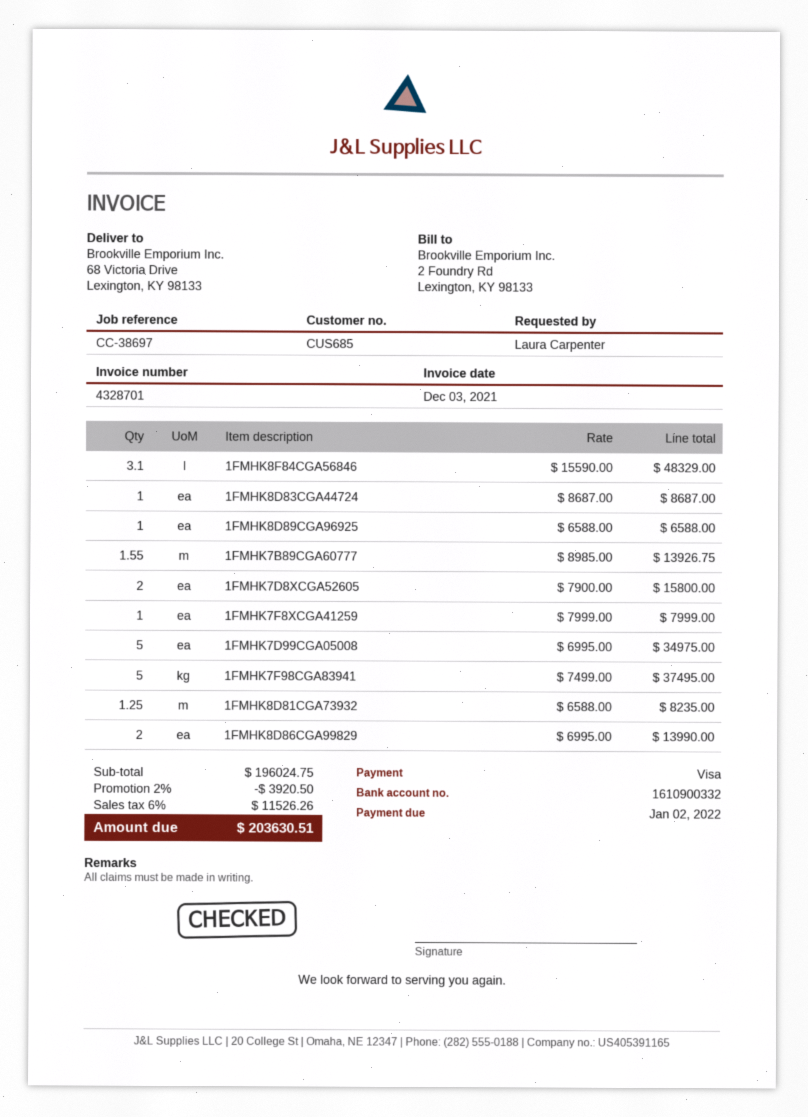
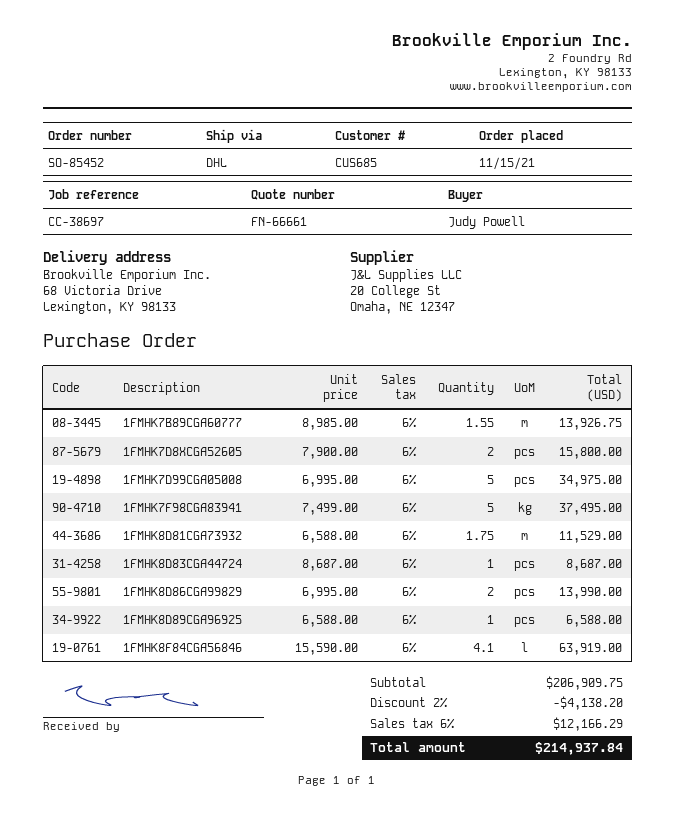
ordered by: Laura Carpenter -> Judy Powell
1FMHK8F84CGA56846: 3.1 x 15590.00 = 48329.00 -> 4.1 x 15590.00 = 63919.00
1FMHK7F8XCGA41259: 1 x 7999.00 = 7999.00 -> none
1FMHK8D81CGA73932: 1.25 x 6588.00 = 8235.00 -> 1.75 x 6588.00 = 11529.00
subtotal: 196024.75 -> 206909.75
discount: 2% = 3920.50 -> 2% = 4138.20
tax: 6% = 11526.26 -> 6% = 12166.29
total: 203630.51 -> 214937.84

